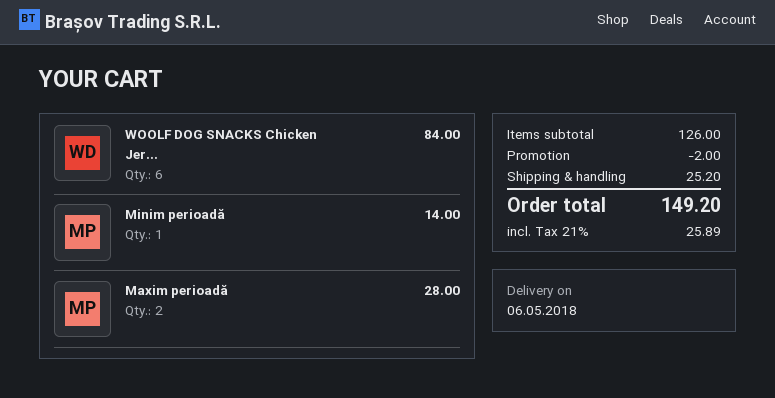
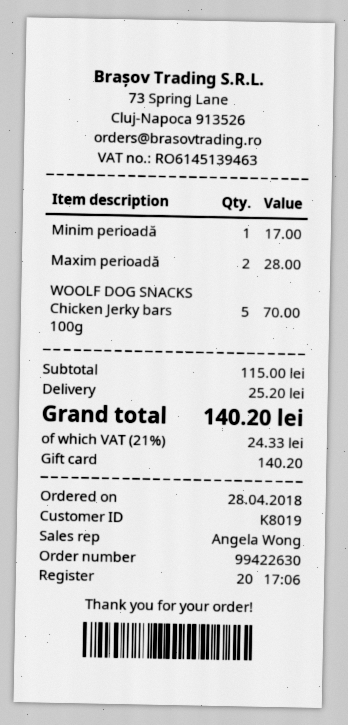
WOOLF DOG SNACKS Chicken Jer...: 6 for 84.00 -> 5 for 70.00
Minim perioadă: 1 for 14.00 -> 1 for 17.00
subtotal: 126.00 -> 115.00
discount: 2.00 -> none
tax: 21% = 25.89 -> 21% = 24.33
total: 149.20 -> 140.20

